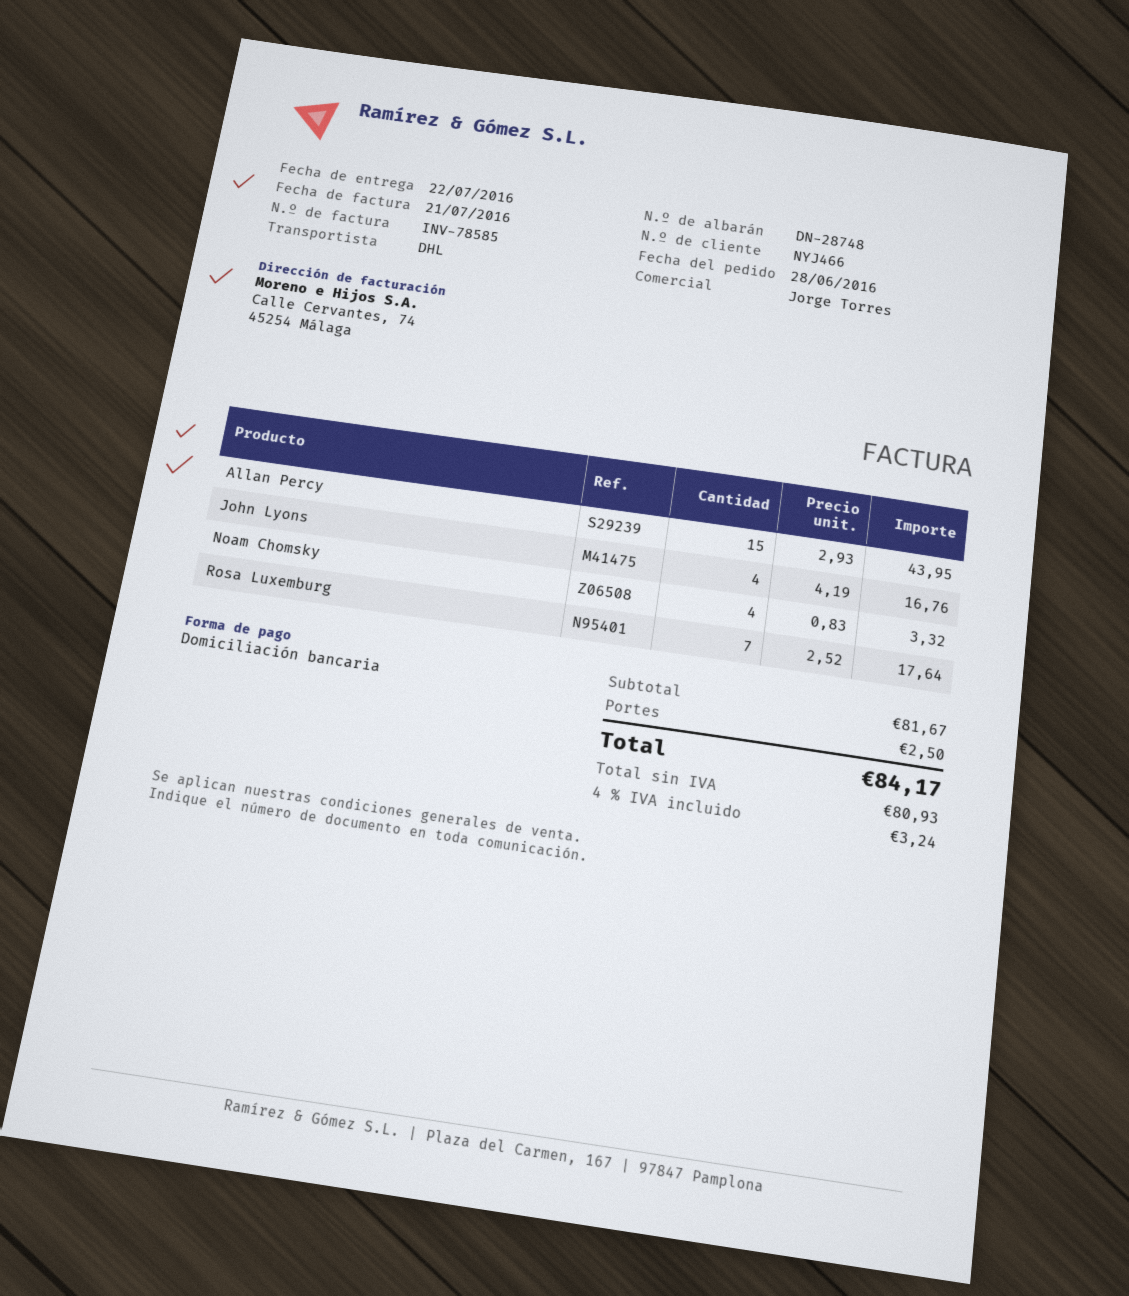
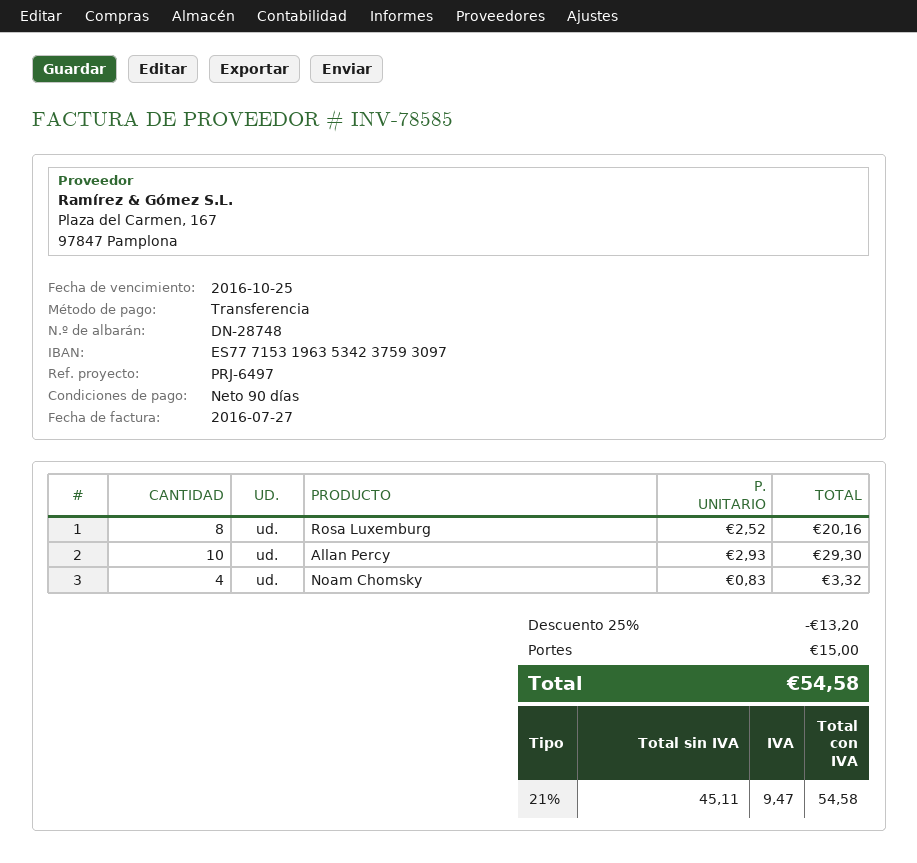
invoice date: 2016-07-21 -> 2016-07-27
payment method: direct debit -> bank transfer
Allan Percy: 15 x 2.93 = 43.95 -> 10 x 2.93 = 29.30
John Lyons: 4 x 4.19 = 16.76 -> none
Rosa Luxemburg: 7 x 2.52 = 17.64 -> 8 x 2.52 = 20.16
discount: none -> 25% = 13.20
shipping: 2.50 -> 15.00
net: 80.93 -> 45.11
tax: 4% = 3.24 -> 21% = 9.47
total: 84.17 -> 54.58

